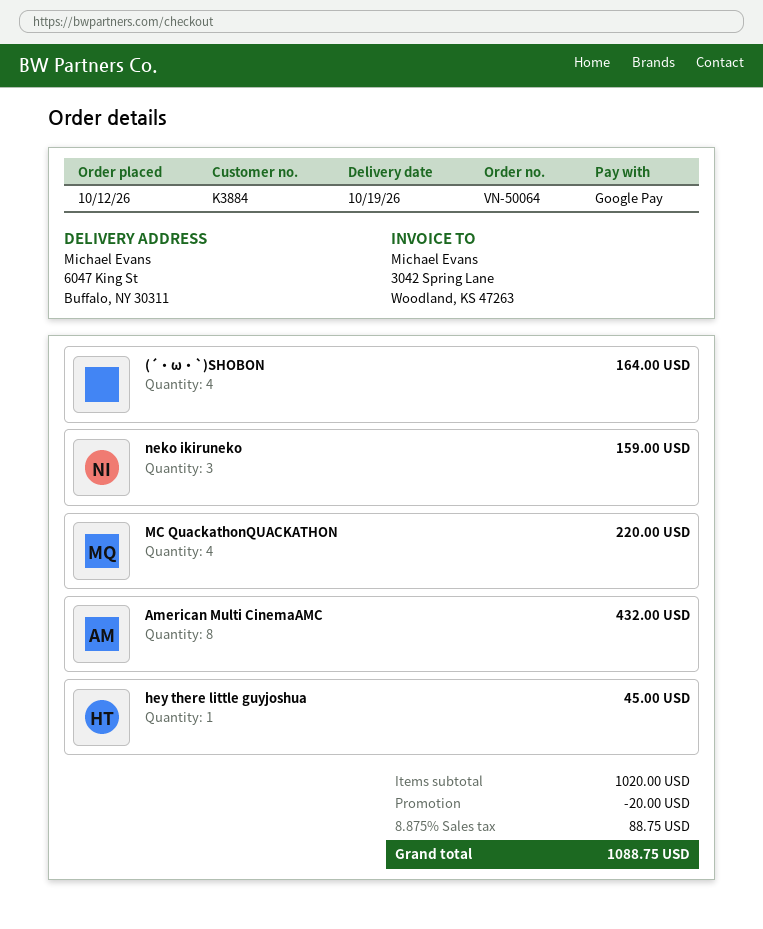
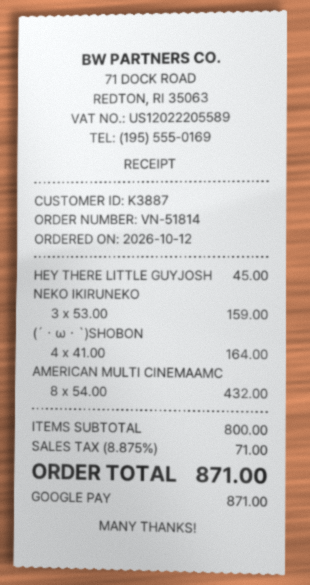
order number: VN-50064 -> VN-51814
customer number: K3884 -> K3887
MC QuackathonQUACKATHON: 4 for 220.00 -> none
subtotal: 1020.00 -> 800.00
discount: 20.00 -> none
tax: 8.875% = 88.75 -> 8.875% = 71.00
total: 1088.75 -> 871.00

